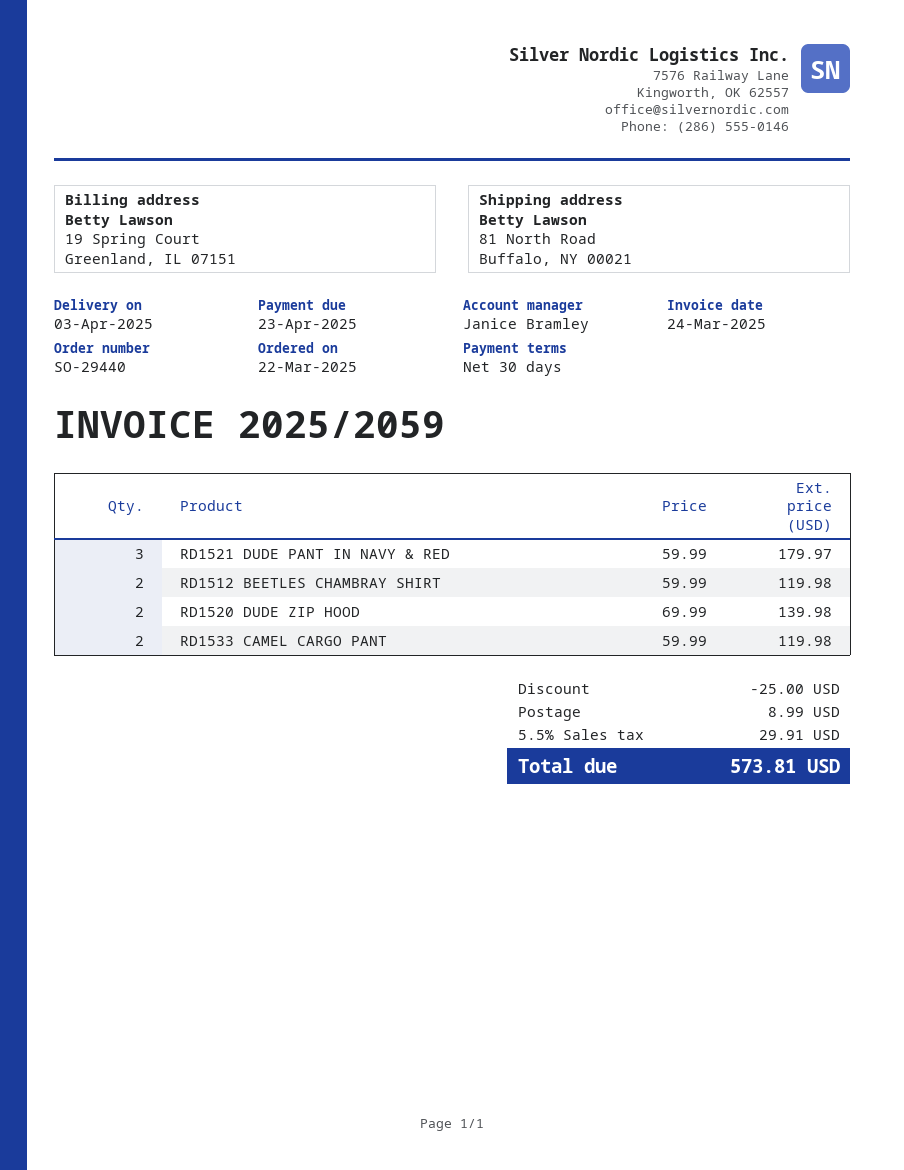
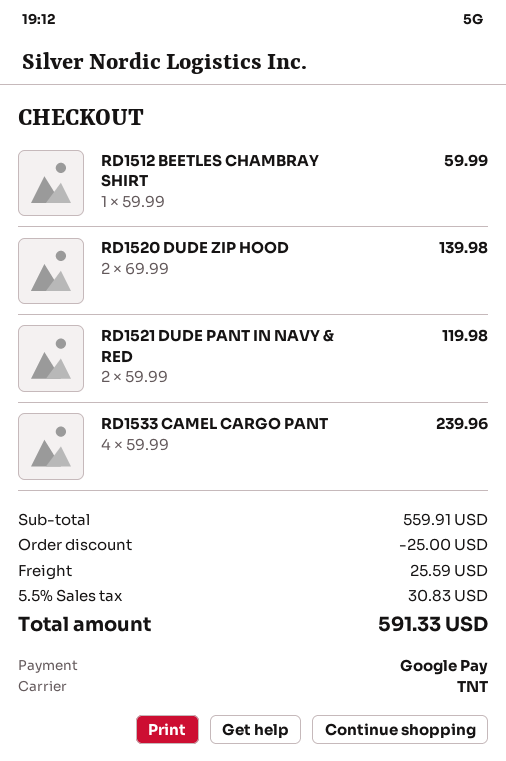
RD1521 DUDE PANT IN NAVY & RED: 3 x 59.99 = 179.97 -> 2 x 59.99 = 119.98
RD1512 BEETLES CHAMBRAY SHIRT: 2 x 59.99 = 119.98 -> 1 x 59.99 = 59.99
RD1533 CAMEL CARGO PANT: 2 x 59.99 = 119.98 -> 4 x 59.99 = 239.96
shipping: 8.99 -> 25.59
tax: 5.5% = 29.91 -> 5.5% = 30.83
total: 573.81 -> 591.33

